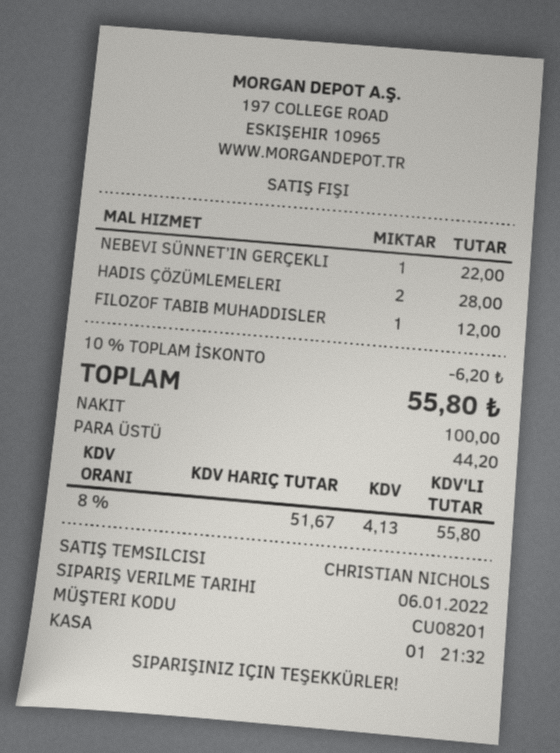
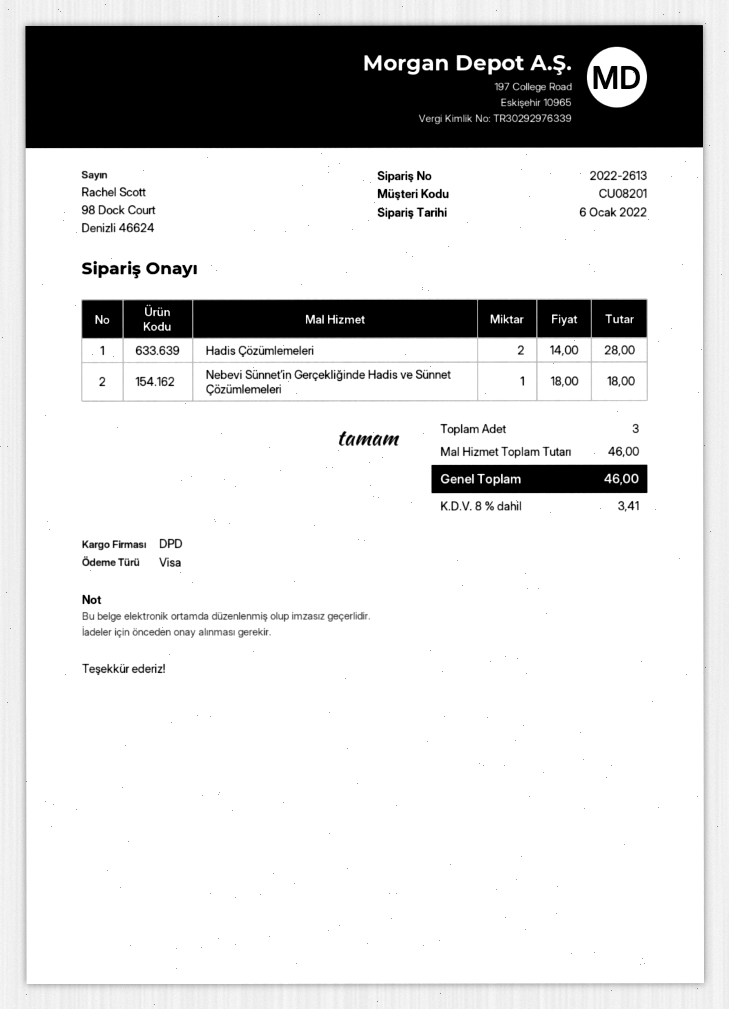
payment method: cash -> Visa
NEBEVI SÜNNET’IN GERÇEKLI: 1 for 22.00 -> 1 for 18.00
FILOZOF TABIB MUHADDISLER: 1 for 12.00 -> none
discount: 10% = 6.20 -> none
tax: 8% = 4.13 -> 8% = 3.41
total: 55.80 -> 46.00

